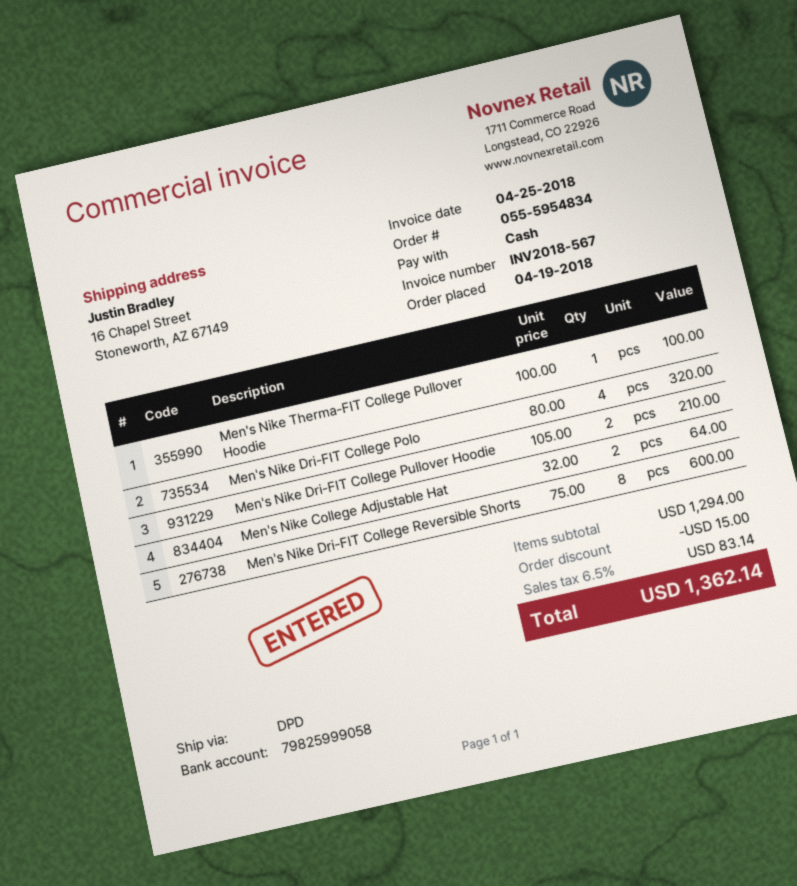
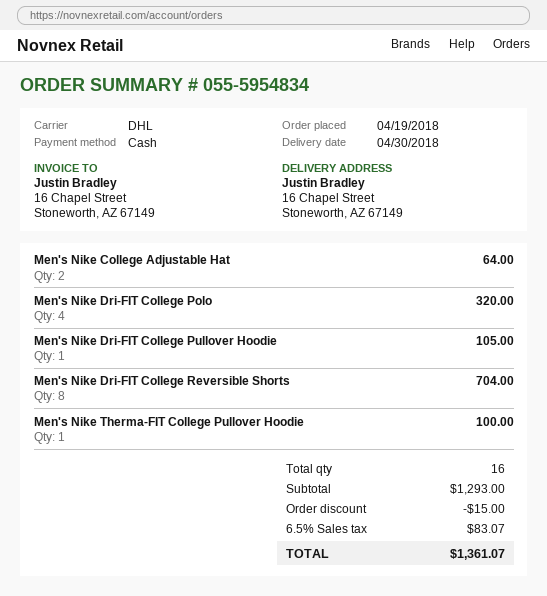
shipping method: DPD -> DHL
Men's Nike Dri-FIT College Pullover Hoodie: 2 for 210.00 -> 1 for 105.00
Men's Nike Dri-FIT College Reversible Shorts: 8 for 600.00 -> 8 for 704.00
subtotal: 1294.00 -> 1293.00
tax: 6.5% = 83.14 -> 6.5% = 83.07
total: 1362.14 -> 1361.07

